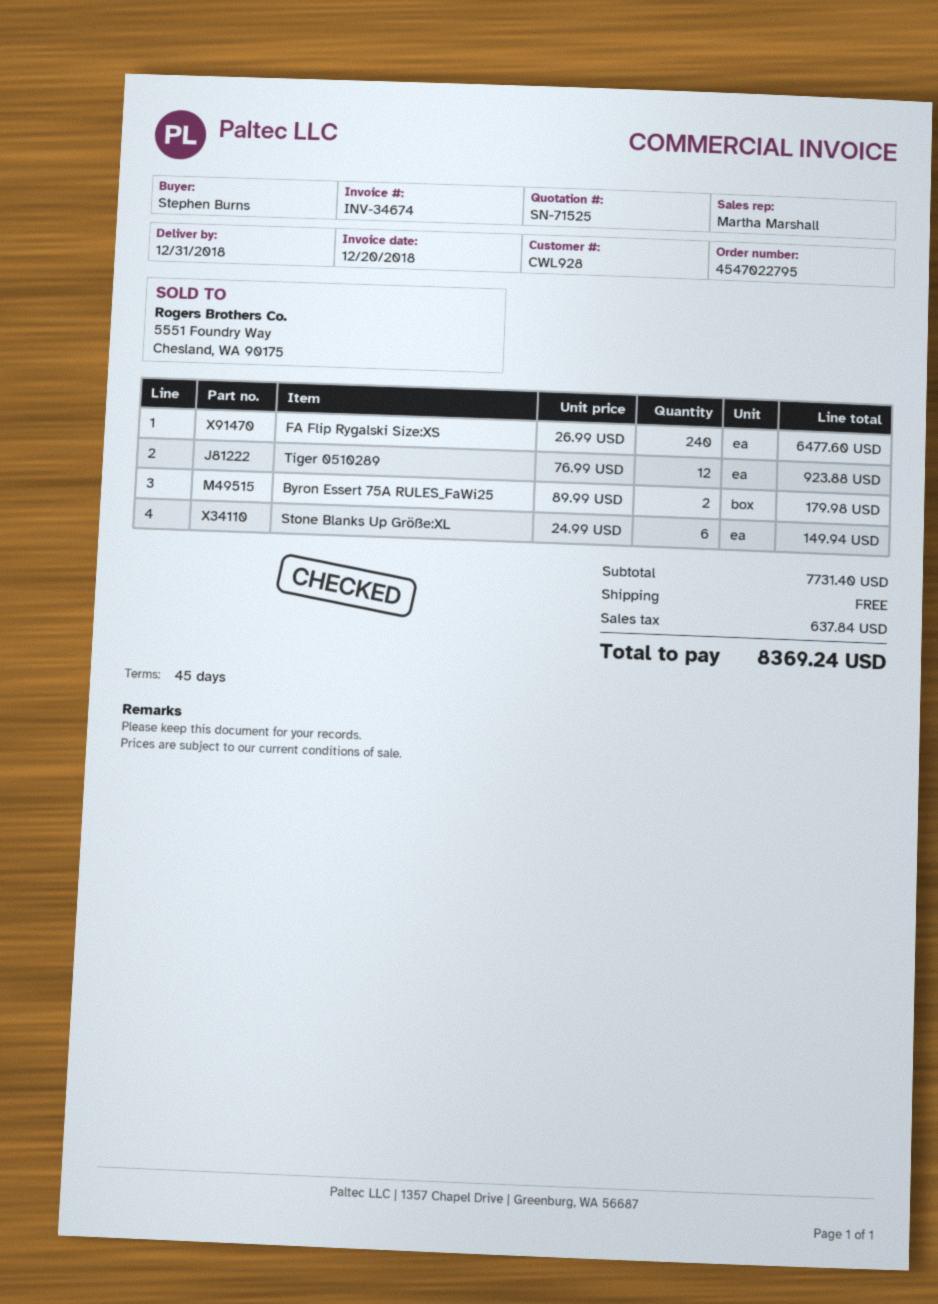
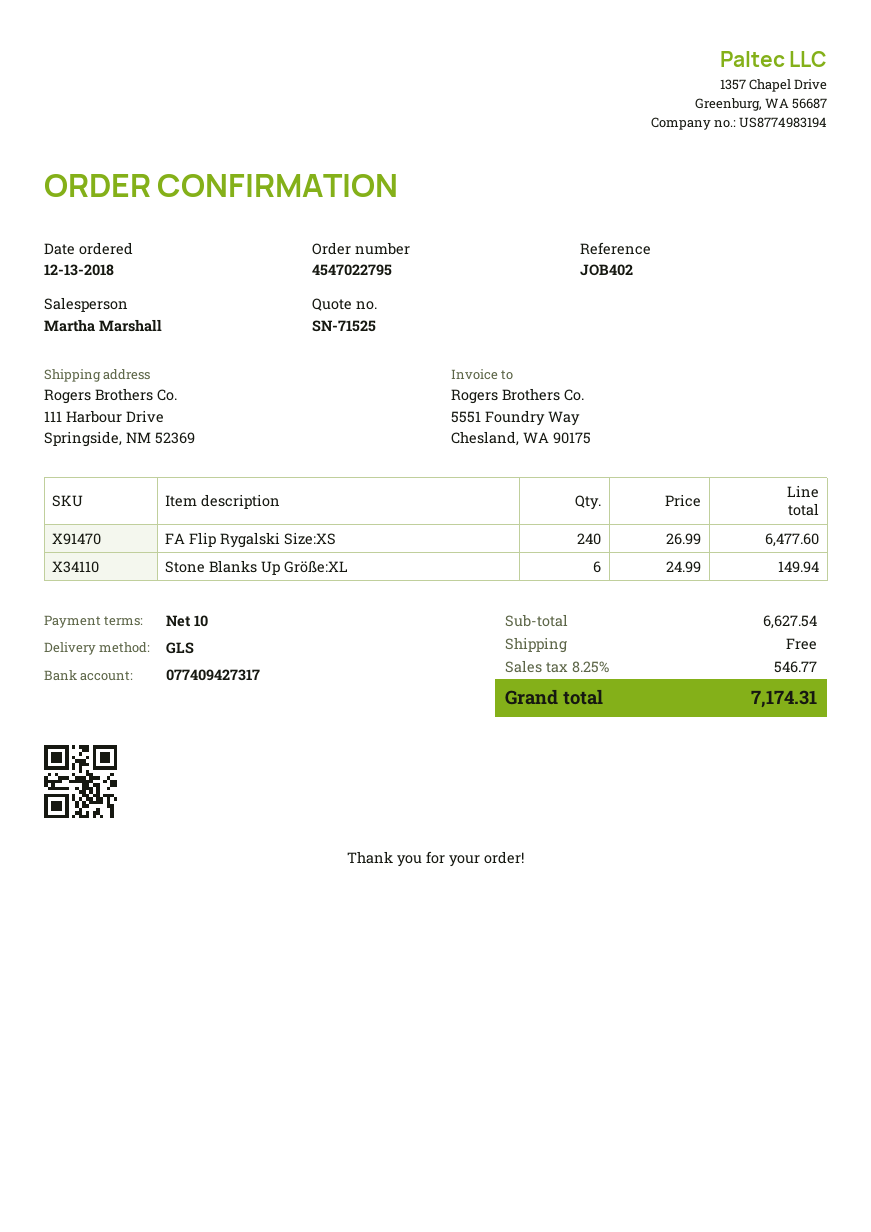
payment terms: 45 days -> 10 days
Tiger 0510289: 12 x 76.99 = 923.88 -> none
Byron Essert 75A RULES_FaWi25: 2 x 89.99 = 179.98 -> none
subtotal: 7731.40 -> 6627.54
tax: 637.84 -> 546.77
total: 8369.24 -> 7174.31

